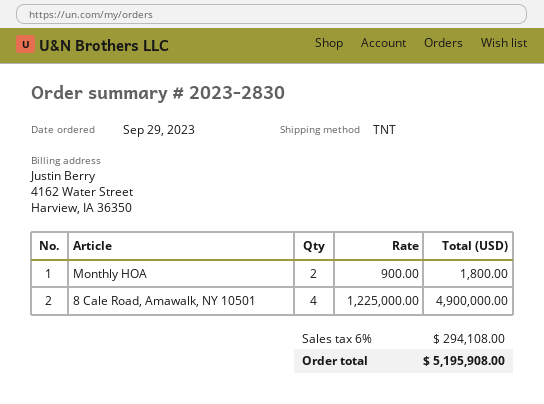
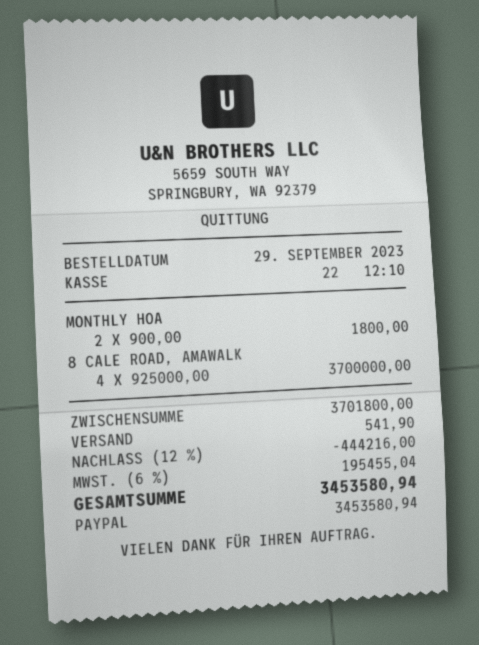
8 Cale Road, Amawalk, NY 10501: 4 x 1225000.00 = 4900000.00 -> 4 x 925000.00 = 3700000.00
discount: none -> 12% = 444216.00
shipping: none -> 541.90
tax: 6% = 294108.00 -> 6% = 195455.04
total: 5195908.00 -> 3453580.94

